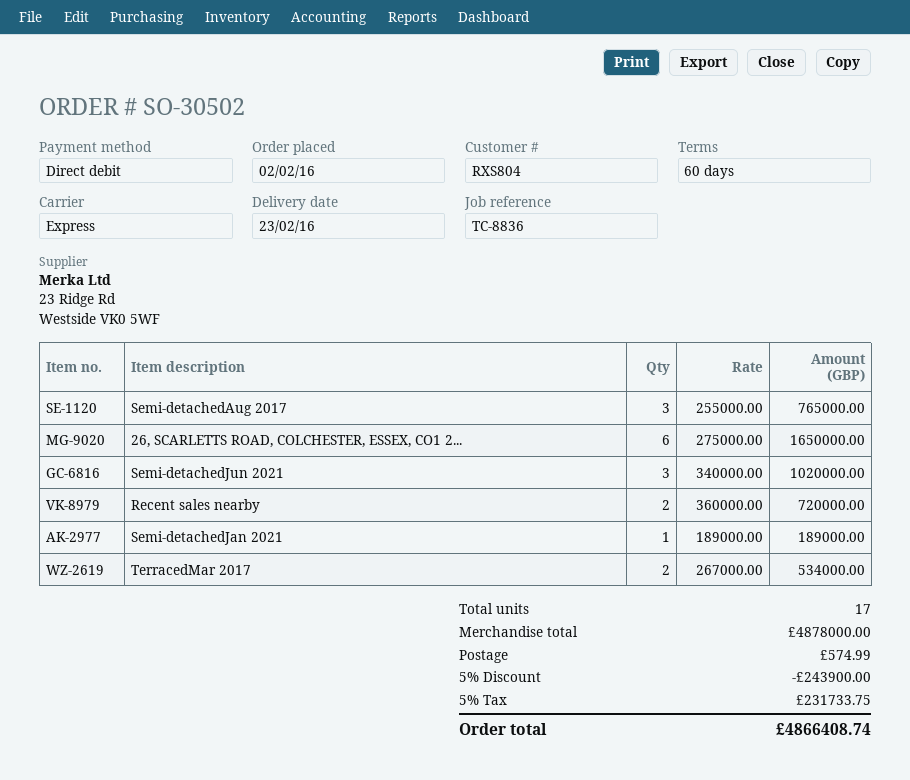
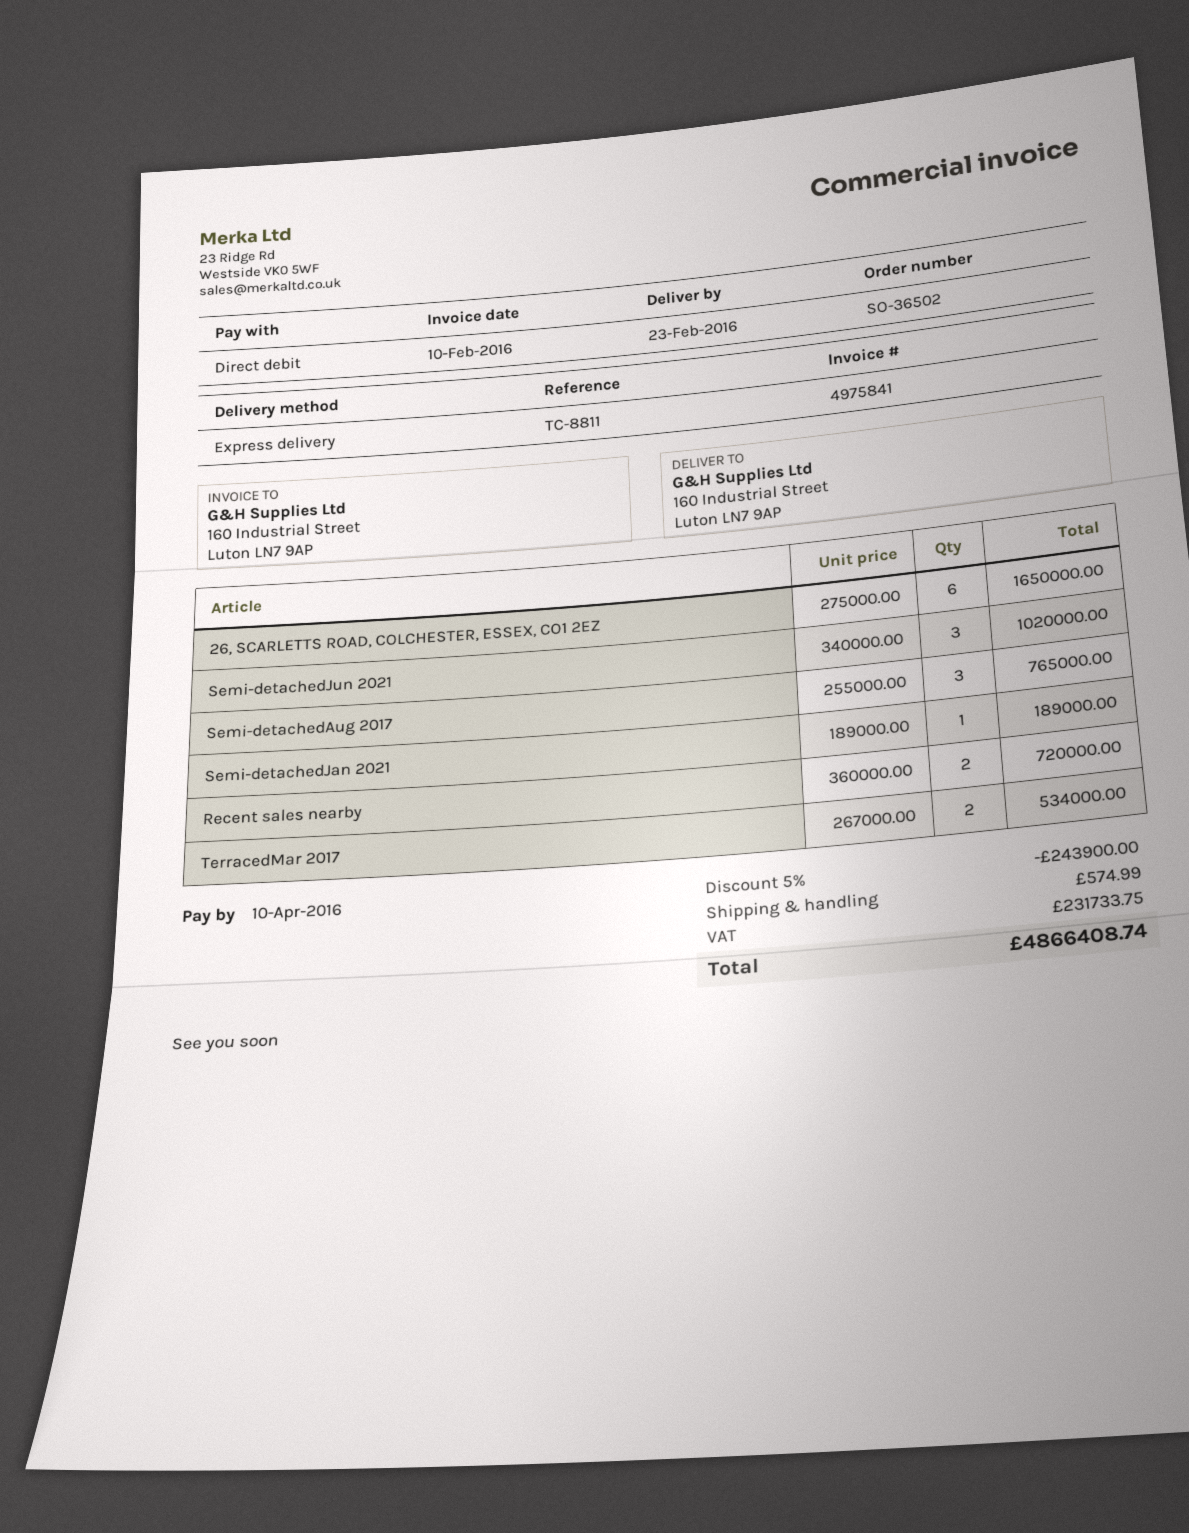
order number: SO-30502 -> SO-36502
reference: TC-8836 -> TC-8811

